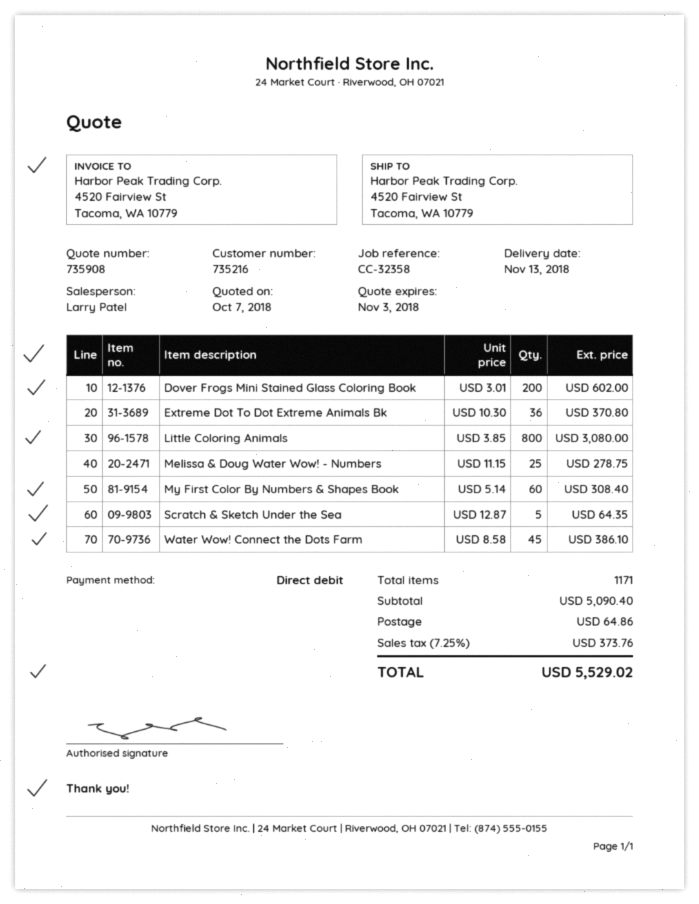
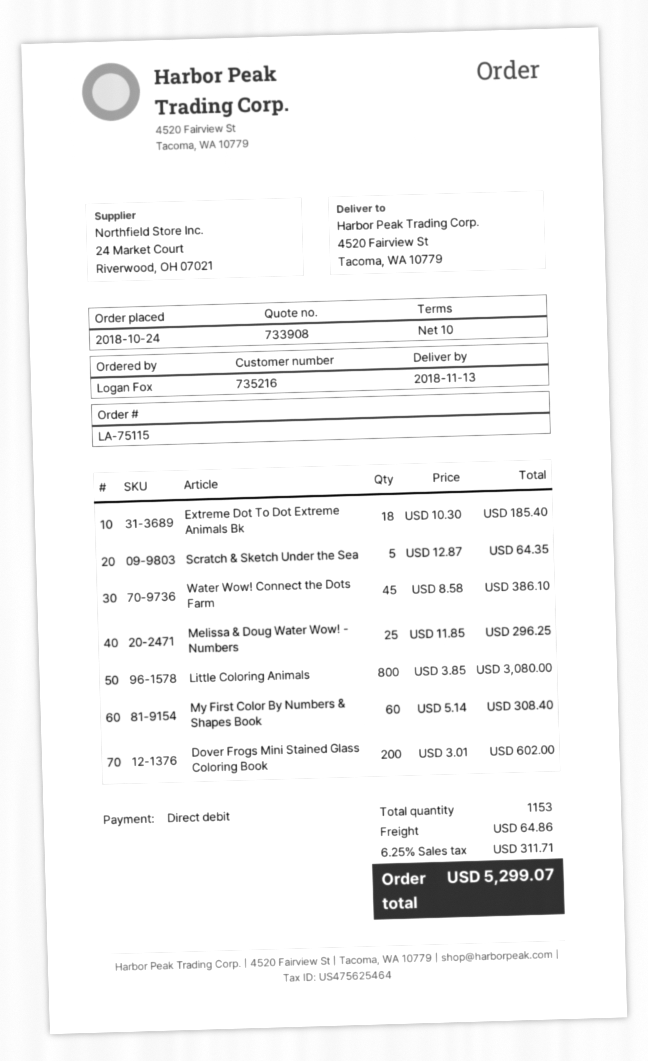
quote number: 735908 -> 733908
Extreme Dot To Dot Extreme Animals Bk: 36 x 10.30 = 370.80 -> 18 x 10.30 = 185.40
Melissa & Doug Water Wow! - Numbers: 25 x 11.15 = 278.75 -> 25 x 11.85 = 296.25
total quantity: 1171 -> 1153
tax: 7.25% = 373.76 -> 6.25% = 311.71
total: 5529.02 -> 5299.07

